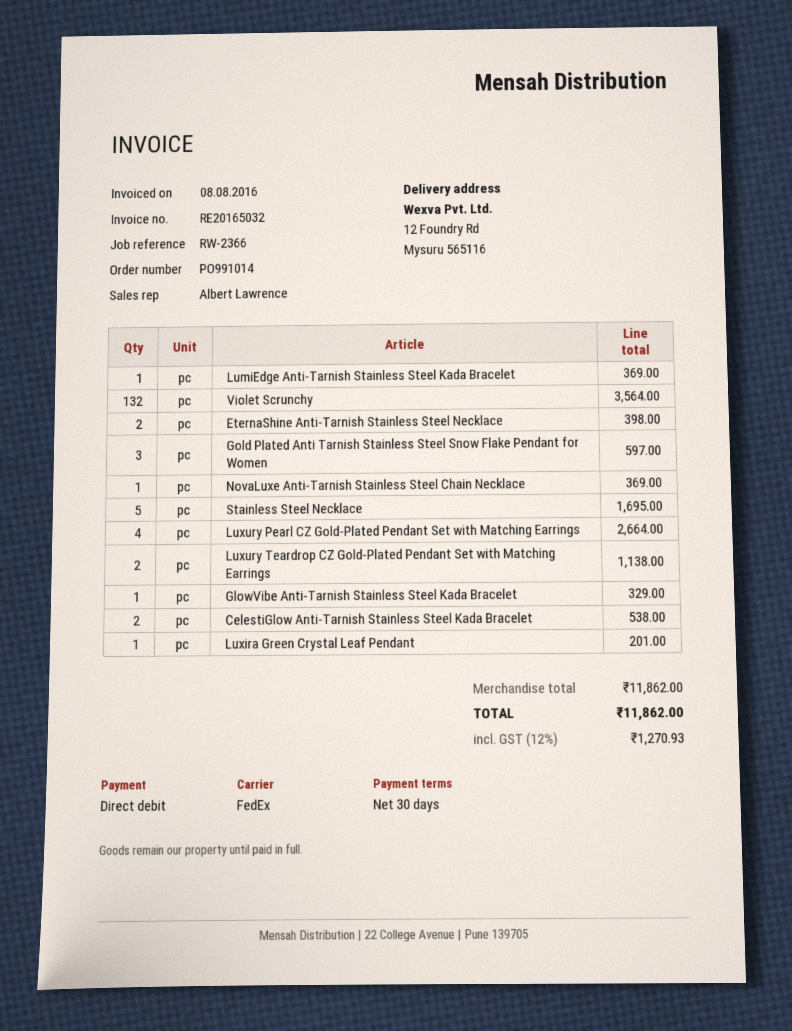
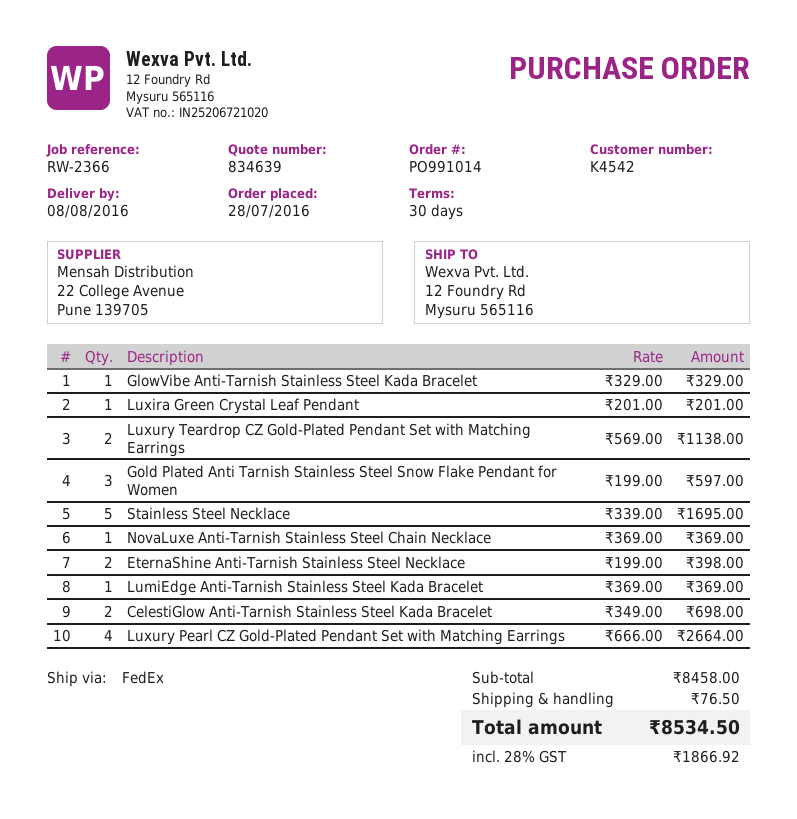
Violet Scrunchy: 132 for 3564.00 -> none
CelestiGlow Anti-Tarnish Stainless Steel Kada Bracelet: 2 for 538.00 -> 2 for 698.00
subtotal: 11862.00 -> 8458.00
shipping: none -> 76.50
tax: 12% = 1270.93 -> 28% = 1866.92
total: 11862.00 -> 8534.50

